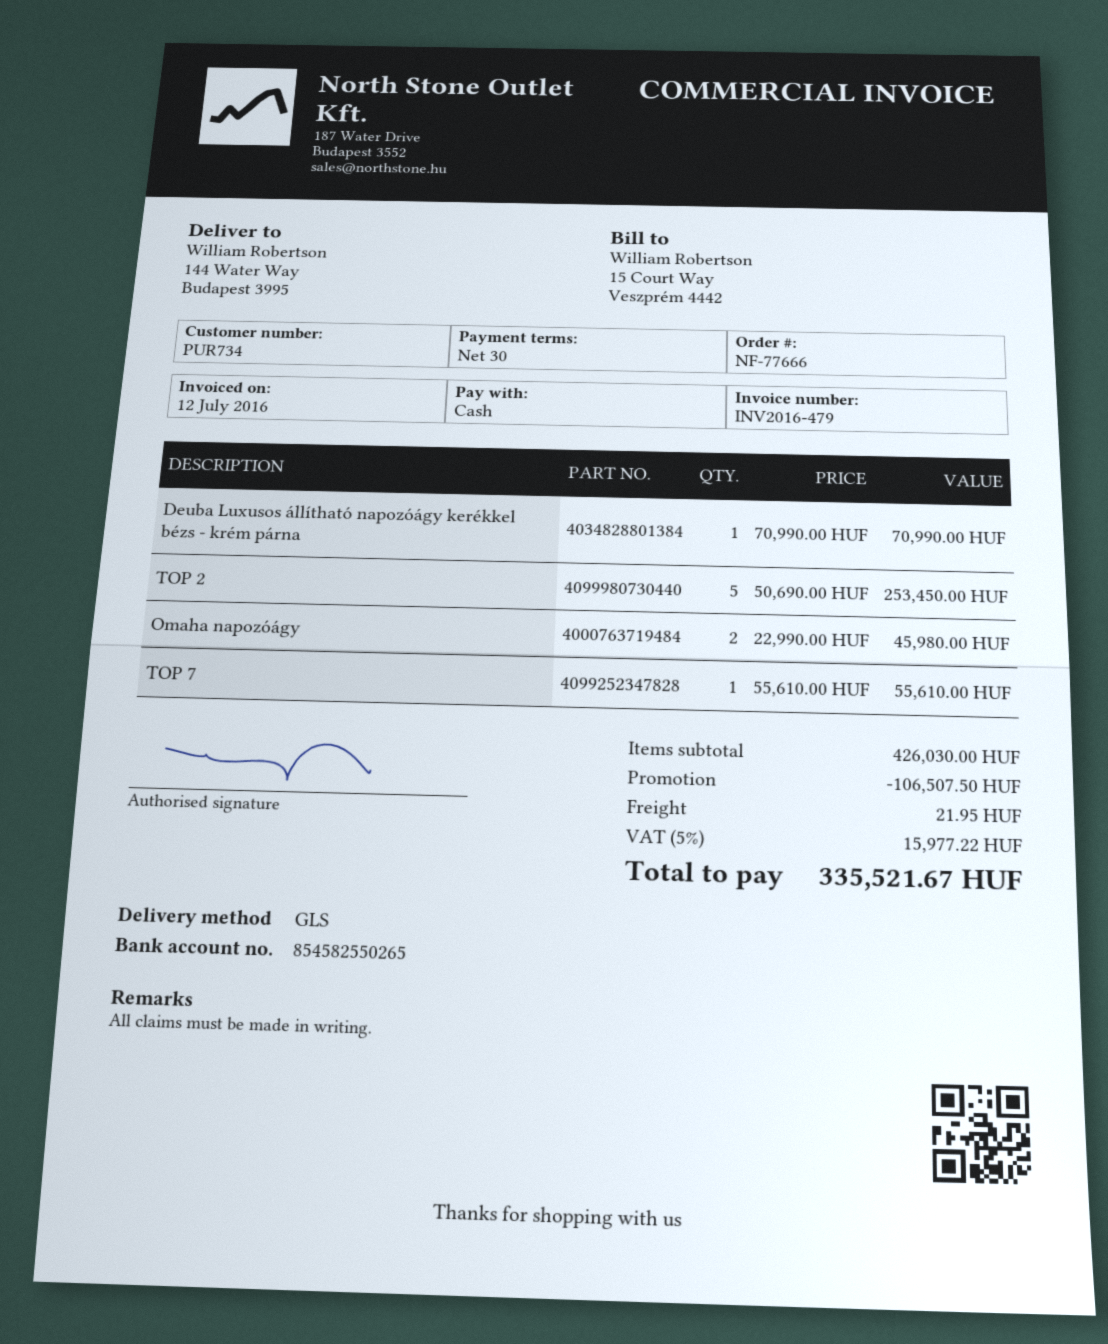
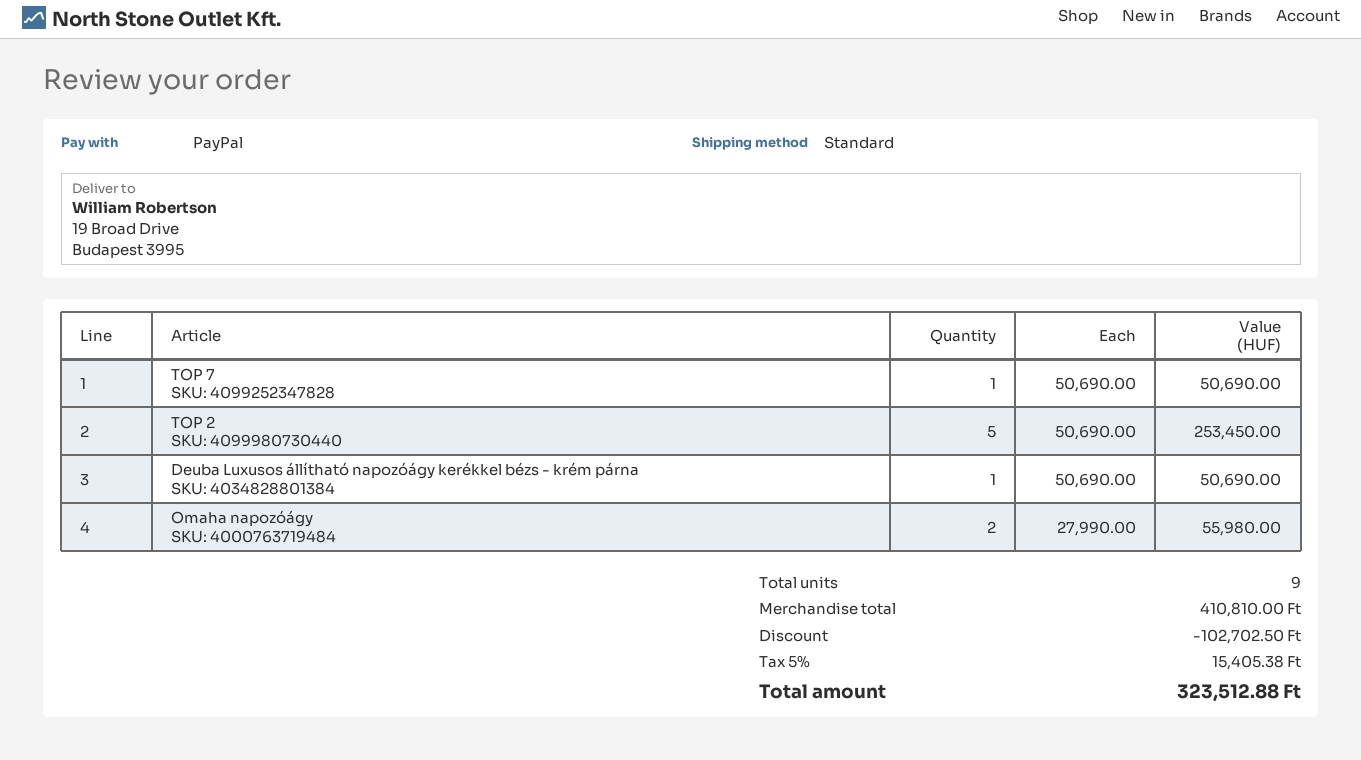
payment method: cash -> PayPal
shipping method: GLS -> standard
ship to: 144 Water Way, Budapest 3995 -> 19 Broad Drive, Budapest 3995
Deuba Luxusos állítható napozóágy kerékkel bézs - krém párna: 1 x 70990.00 = 70990.00 -> 1 x 50690.00 = 50690.00
Omaha napozóágy: 2 x 22990.00 = 45980.00 -> 2 x 27990.00 = 55980.00
TOP 7: 1 x 55610.00 = 55610.00 -> 1 x 50690.00 = 50690.00
subtotal: 426030.00 -> 410810.00
discount: 106507.50 -> 102702.50
shipping: 21.95 -> none
tax: 5% = 15977.22 -> 5% = 15405.38
total: 335521.67 -> 323512.88

